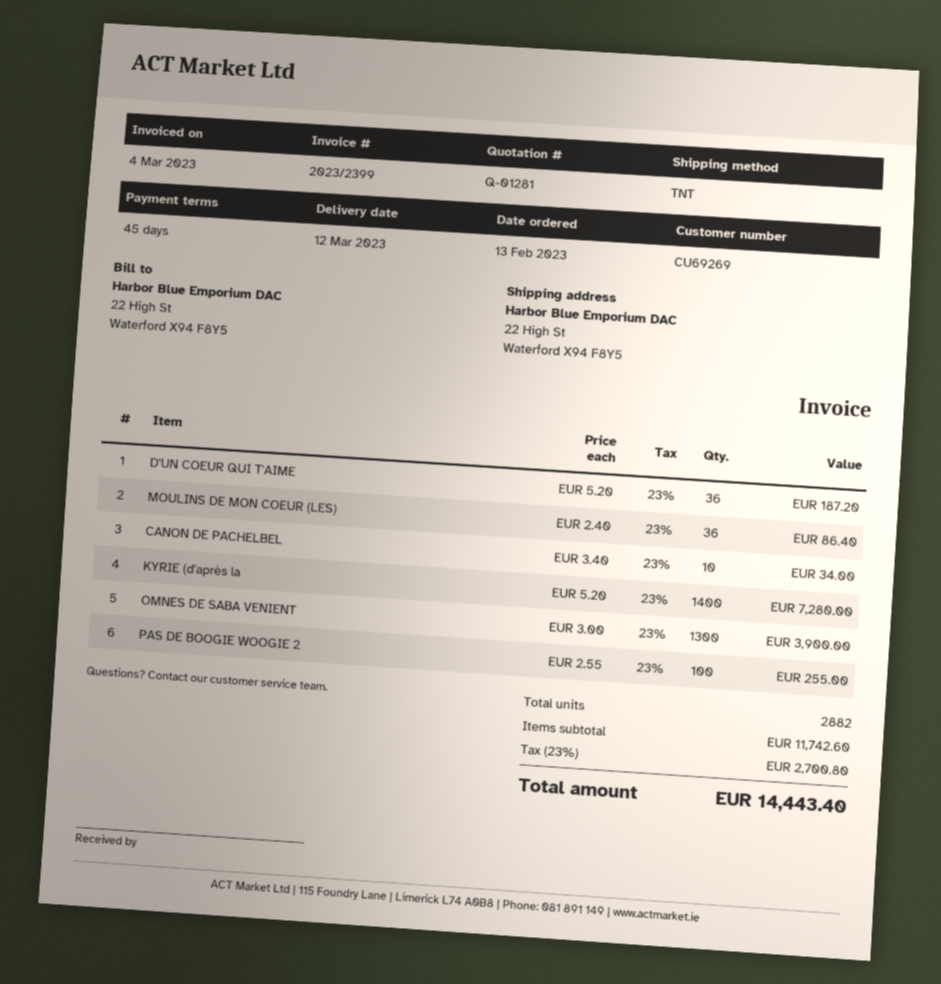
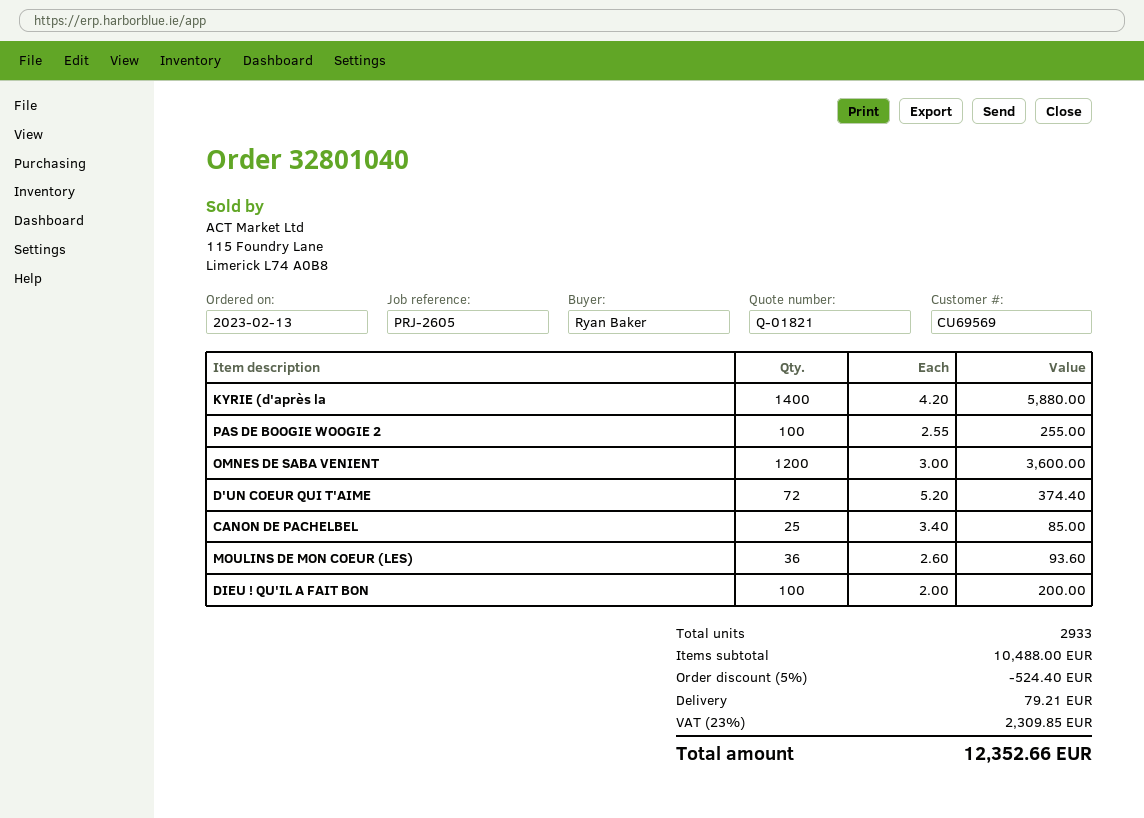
quote number: Q-01281 -> Q-01821
customer number: CU69269 -> CU69569
D'UN COEUR QUI T'AIME: 36 x 5.20 = 187.20 -> 72 x 5.20 = 374.40
MOULINS DE MON COEUR (LES): 36 x 2.40 = 86.40 -> 36 x 2.60 = 93.60
CANON DE PACHELBEL: 10 x 3.40 = 34.00 -> 25 x 3.40 = 85.00
KYRIE (d'après la: 1400 x 5.20 = 7280.00 -> 1400 x 4.20 = 5880.00
OMNES DE SABA VENIENT: 1300 x 3.00 = 3900.00 -> 1200 x 3.00 = 3600.00
DIEU ! QU'IL A FAIT BON: none -> 100 x 2.00 = 200.00
total quantity: 2882 -> 2933
subtotal: 11742.60 -> 10488.00
discount: none -> 5% = 524.40
shipping: none -> 79.21
tax: 23% = 2700.80 -> 23% = 2309.85
total: 14443.40 -> 12352.66

